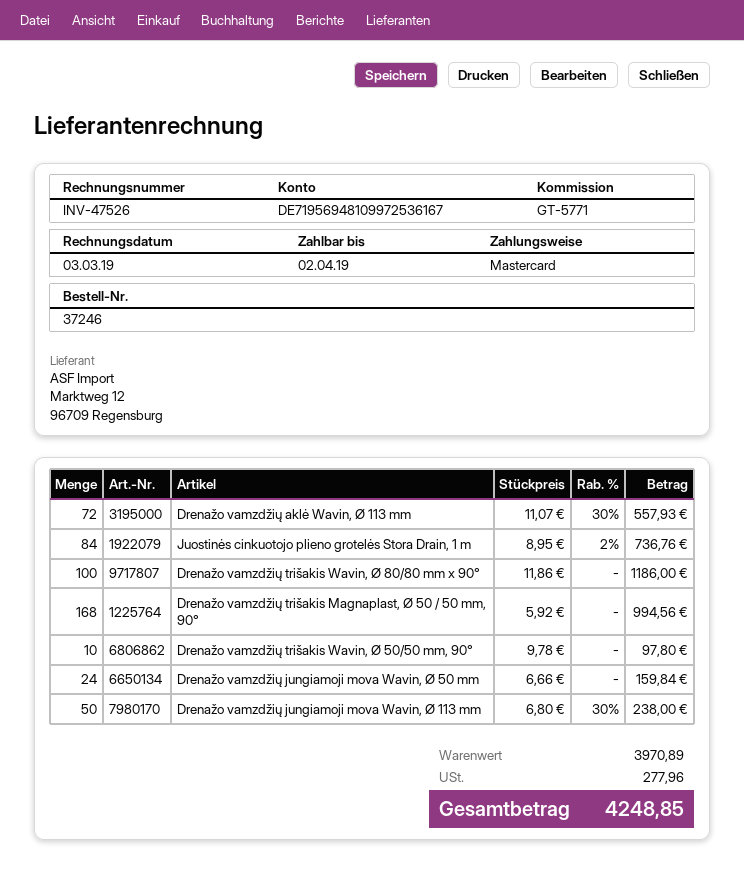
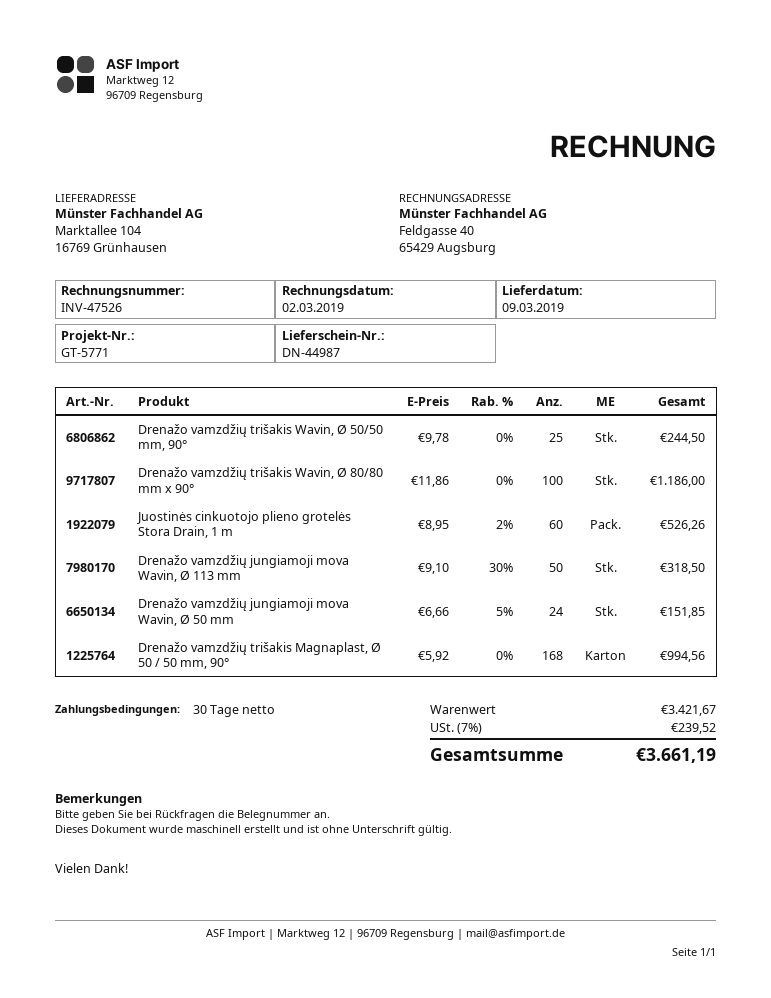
invoice date: 2019-03-03 -> 2019-03-02
Drenažo vamzdžių aklė Wavin, Ø 113 mm: 72 x 11.07 - 30% = 557.93 -> none
Juostinės cinkuotojo plieno grotelės Stora Drain, 1 m: 84 x 8.95 - 2% = 736.76 -> 60 x 8.95 - 2% = 526.26
Drenažo vamzdžių trišakis Wavin, Ø 50/50 mm, 90°: 10 x 9.78 = 97.80 -> 25 x 9.78 = 244.50
Drenažo vamzdžių jungiamoji mova Wavin, Ø 50 mm: 24 x 6.66 = 159.84 -> 24 x 6.66 - 5% = 151.85
Drenažo vamzdžių jungiamoji mova Wavin, Ø 113 mm: 50 x 6.80 - 30% = 238.00 -> 50 x 9.10 - 30% = 318.50
subtotal: 3970.89 -> 3421.67
tax: 277.96 -> 239.52
total: 4248.85 -> 3661.19

